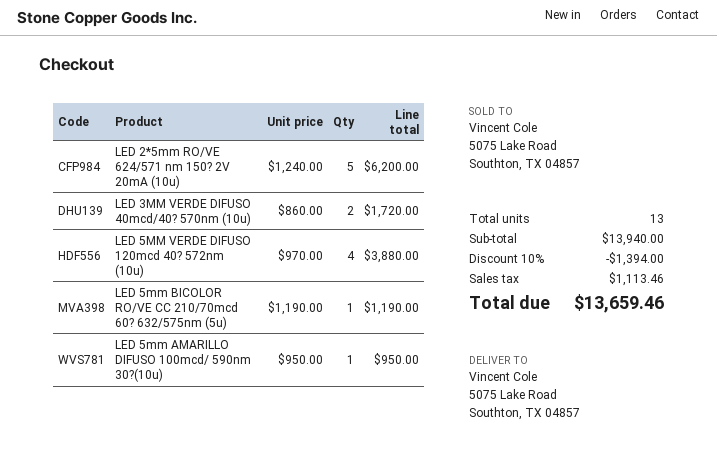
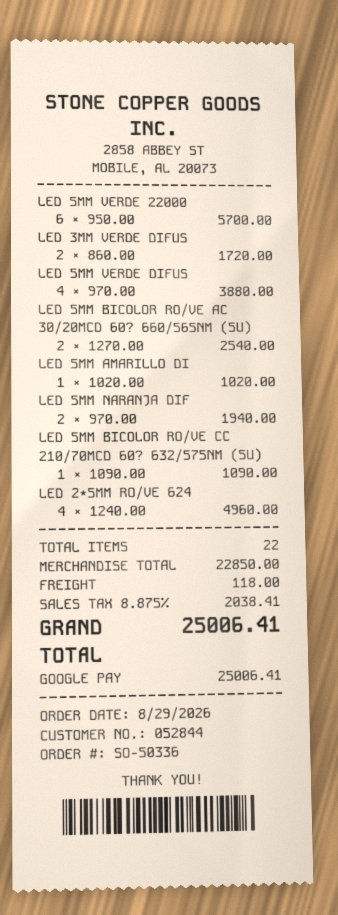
LED 2*5mm RO/VE 624/571 nm 150? 2V 20mA (10u): 5 x 1240.00 = 6200.00 -> 4 x 1240.00 = 4960.00
LED 5mm BICOLOR RO/VE CC 210/70mcd 60? 632/575nm (5u): 1 x 1190.00 = 1190.00 -> 1 x 1090.00 = 1090.00
LED 5mm AMARILLO DIFUSO 100mcd/ 590nm 30?(10u): 1 x 950.00 = 950.00 -> 1 x 1020.00 = 1020.00
LED 5MM VERDE 22000: none -> 6 x 950.00 = 5700.00
LED 5MM BICOLOR RO/VE AC 30/20MCD 60? 660/565NM (5U): none -> 2 x 1270.00 = 2540.00
LED 5MM NARANJA DIF: none -> 2 x 970.00 = 1940.00
total quantity: 13 -> 22
subtotal: 13940.00 -> 22850.00
discount: 10% = 1394.00 -> none
shipping: none -> 118.00
tax: 1113.46 -> 2038.41
total: 13659.46 -> 25006.41

